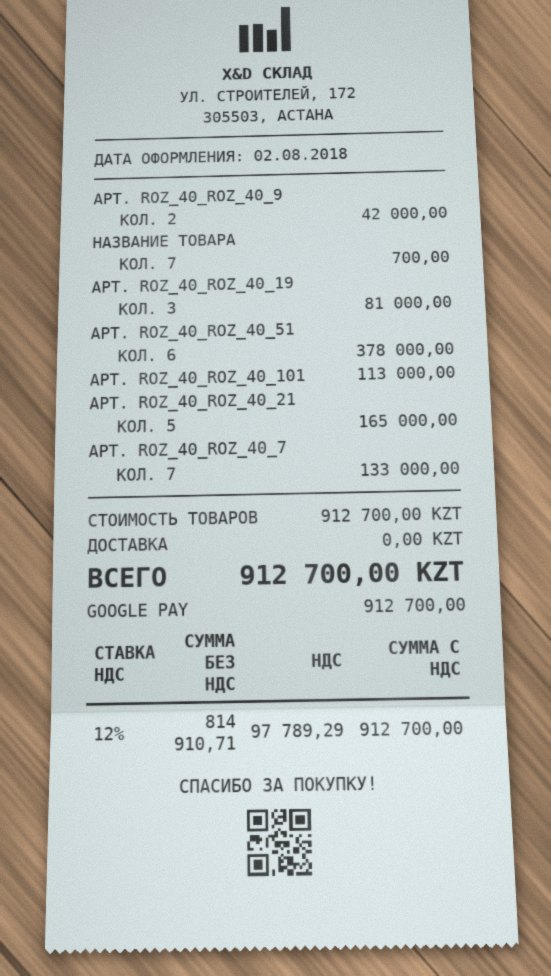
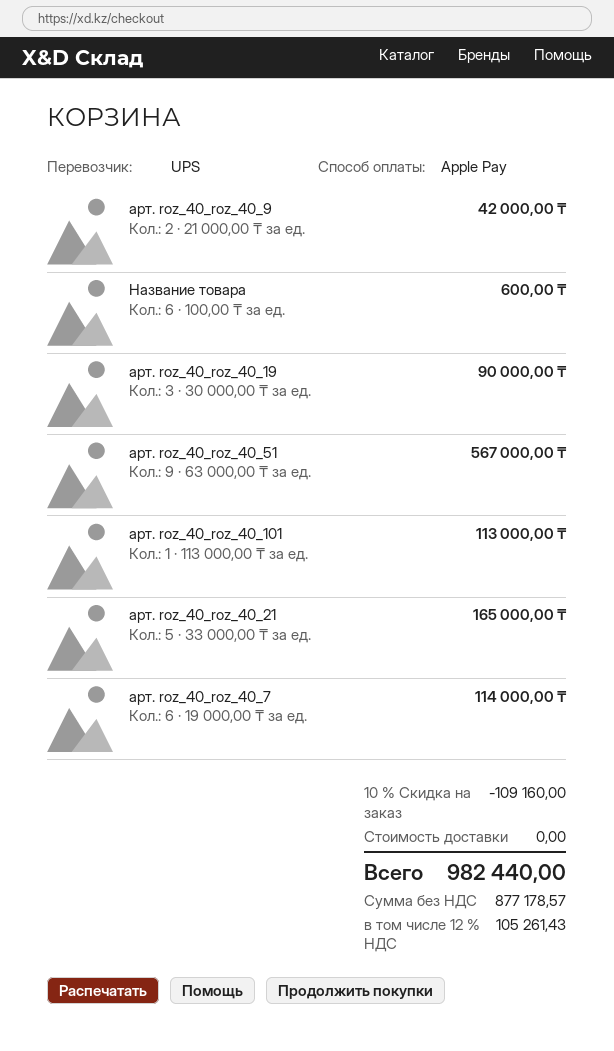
payment method: Google Pay -> Apple Pay
НАЗВАНИЕ ТОВАРА: 7 for 700.00 -> 6 for 600.00
АРТ. ROZ_40_ROZ_40_19: 3 for 81000.00 -> 3 for 90000.00
АРТ. ROZ_40_ROZ_40_51: 6 for 378000.00 -> 9 for 567000.00
АРТ. ROZ_40_ROZ_40_7: 7 for 133000.00 -> 6 for 114000.00
discount: none -> 10% = 109160.00
net: 814910.71 -> 877178.57
tax: 12% = 97789.29 -> 12% = 105261.43
total: 912700.00 -> 982440.00

